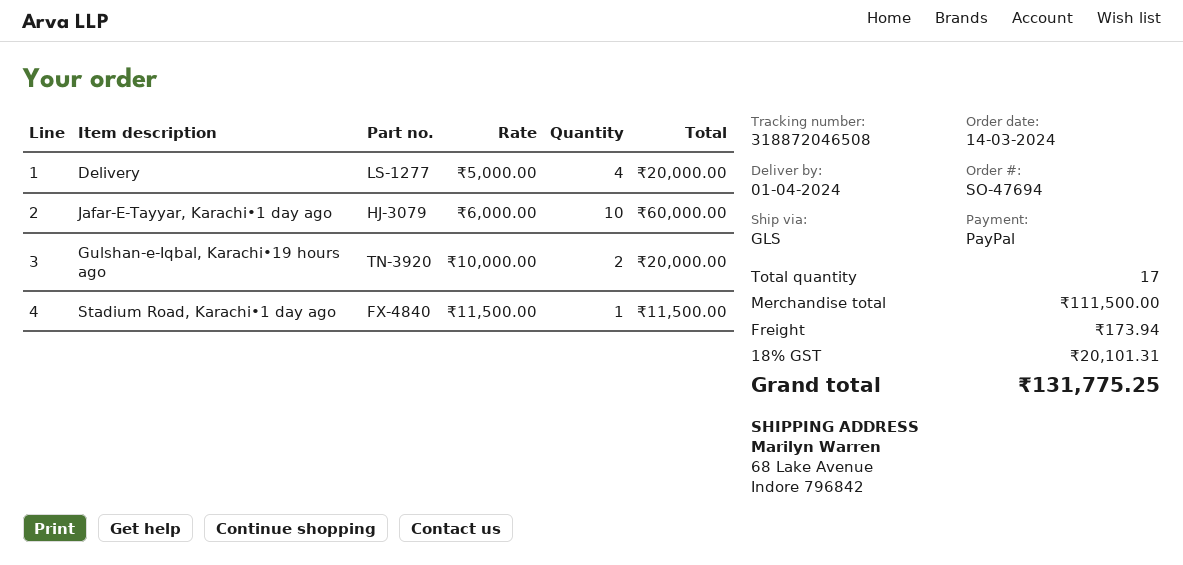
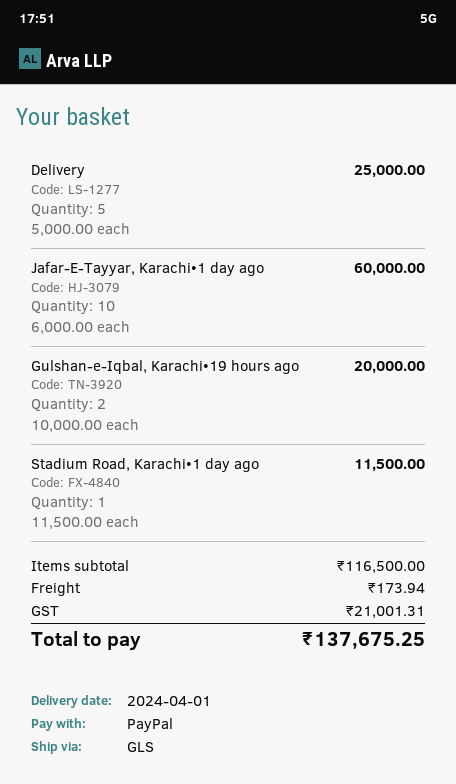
Delivery: 4 x 5000.00 = 20000.00 -> 5 x 5000.00 = 25000.00
subtotal: 111500.00 -> 116500.00
tax: 20101.31 -> 21001.31
total: 131775.25 -> 137675.25

